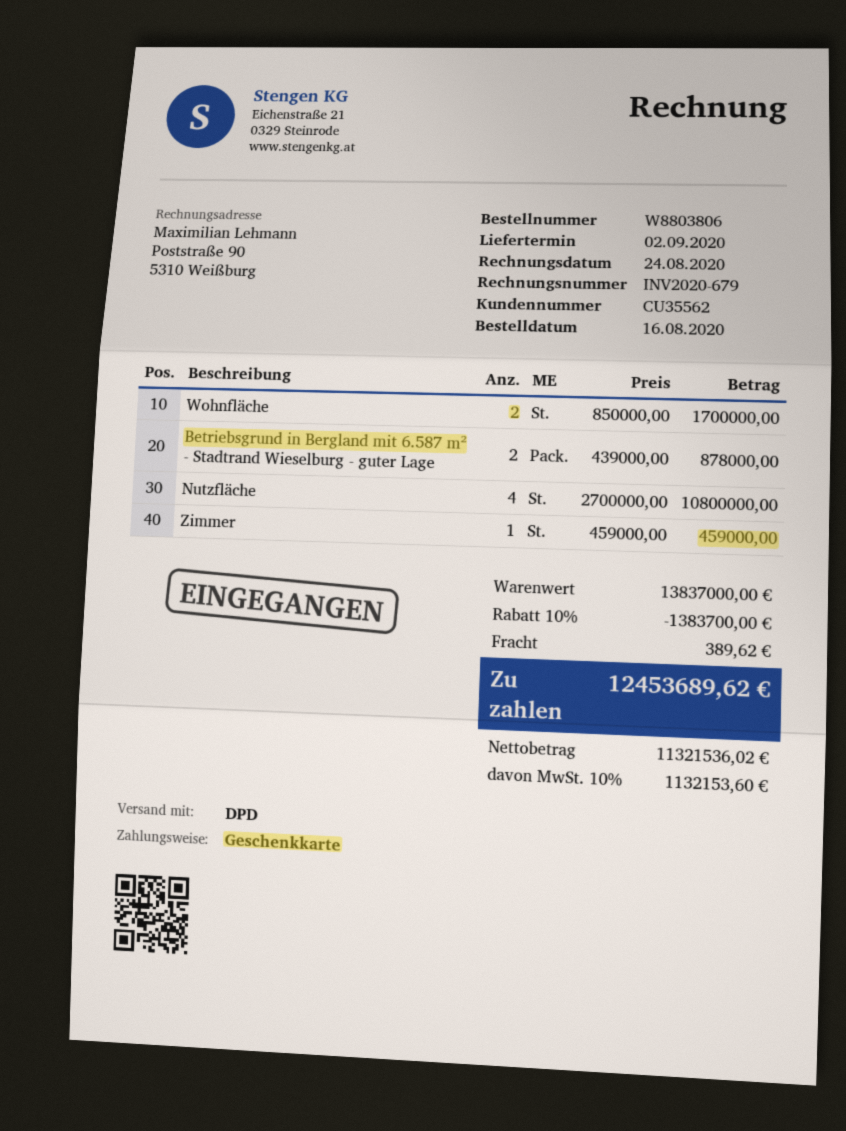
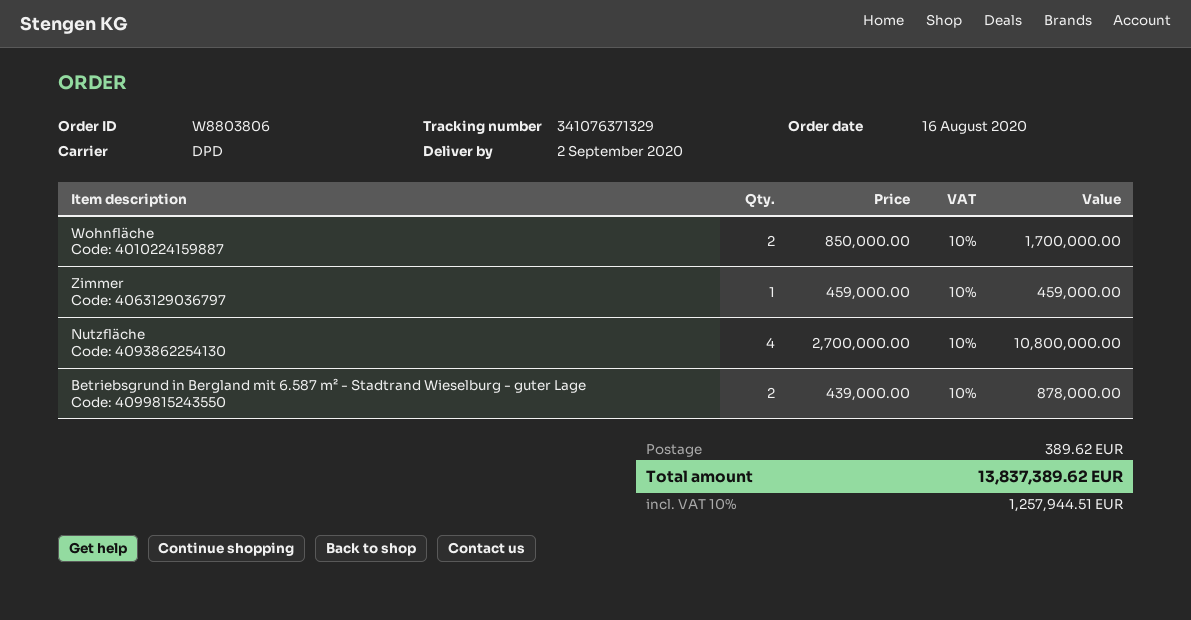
discount: 10% = 1383700.00 -> none
tax: 10% = 1132153.60 -> 10% = 1257944.51
total: 12453689.62 -> 13837389.62

